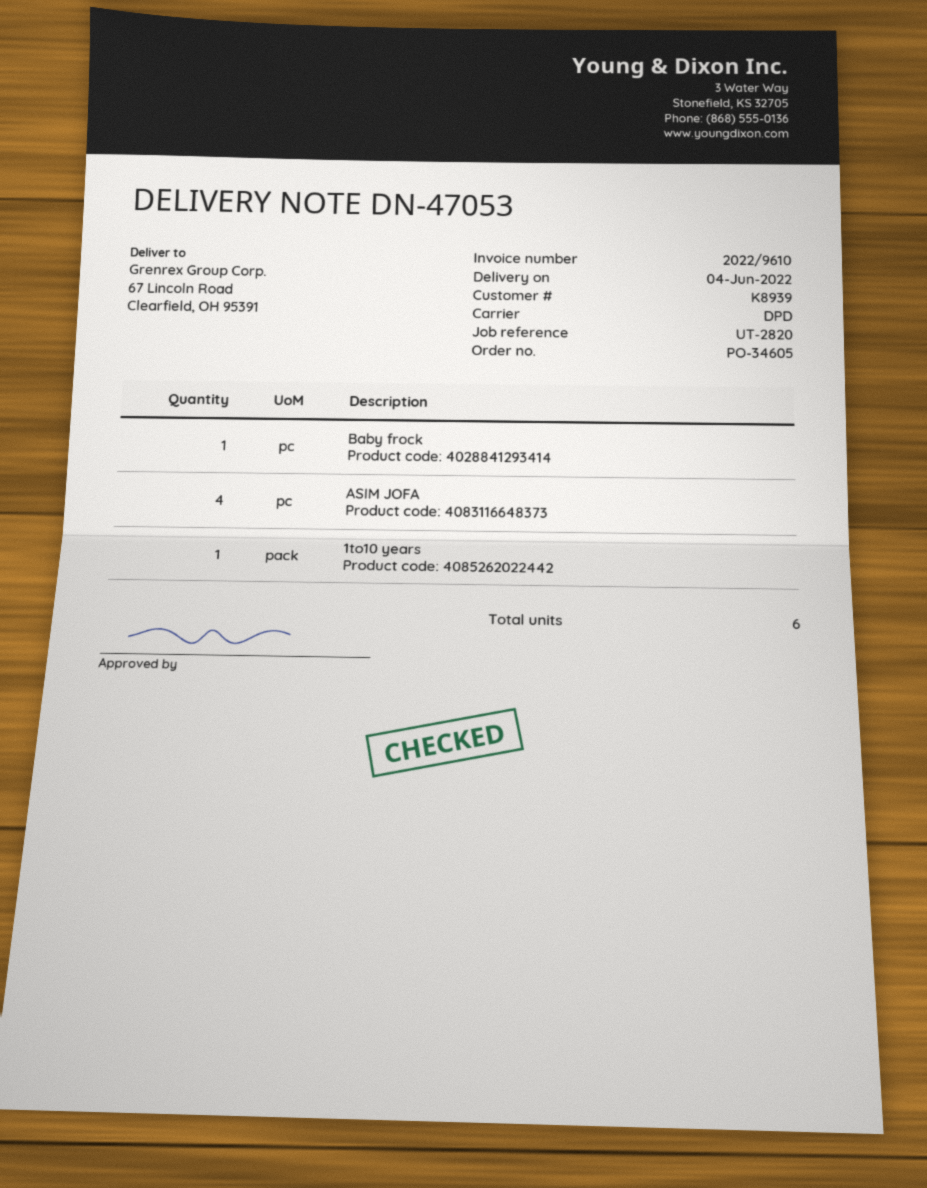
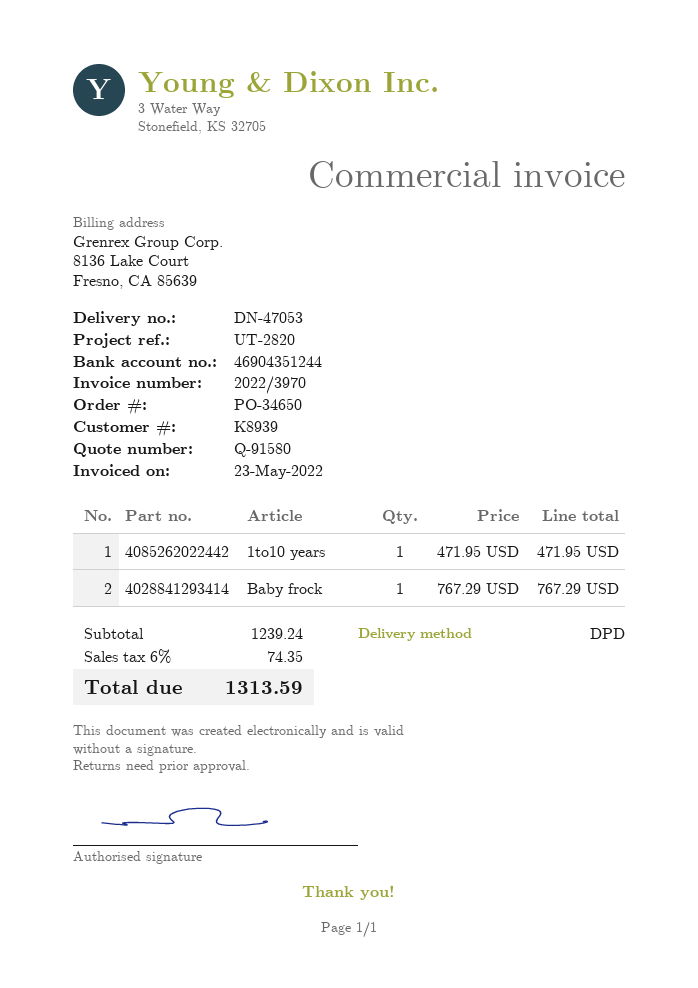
order number: PO-34605 -> PO-34650
invoice number: 2022/9610 -> 2022/3970
ASIM JOFA: 4 -> none

